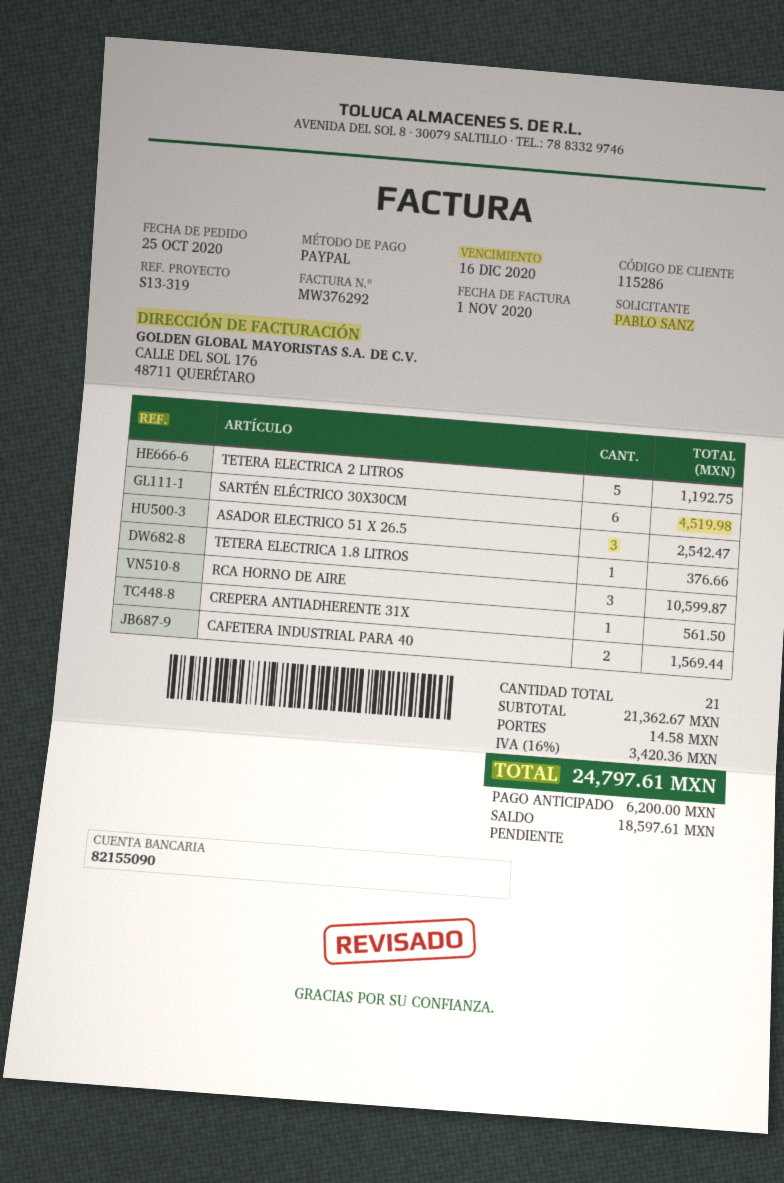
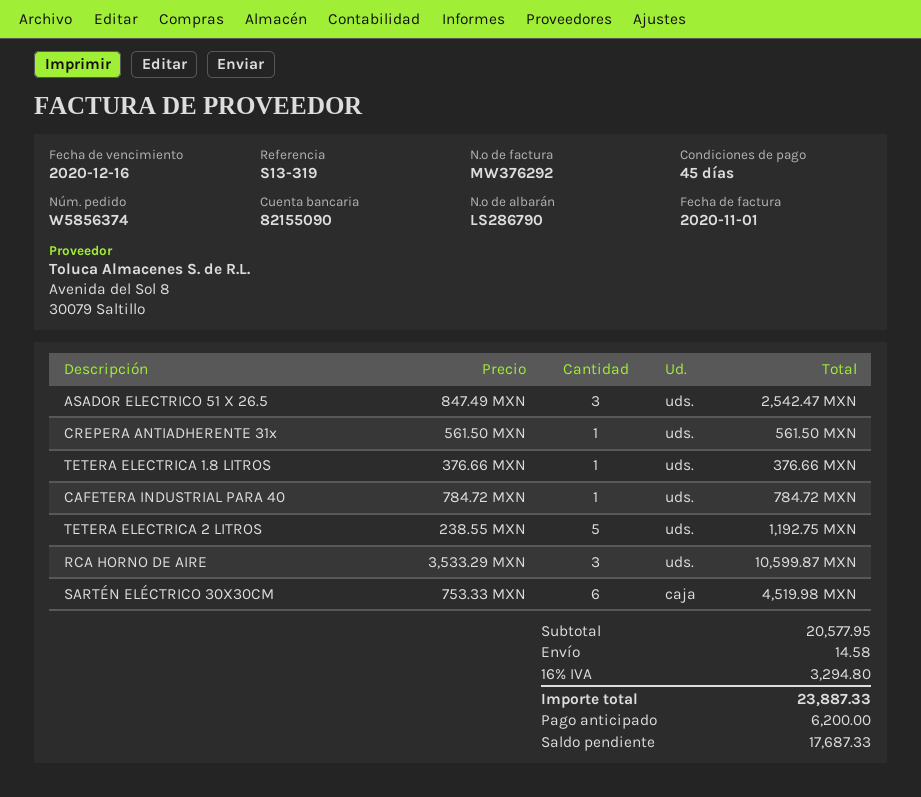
CAFETERA INDUSTRIAL PARA 40: 2 for 1569.44 -> 1 for 784.72
subtotal: 21362.67 -> 20577.95
tax: 16% = 3420.36 -> 16% = 3294.80
total: 24797.61 -> 23887.33
balance: 18597.61 -> 17687.33

